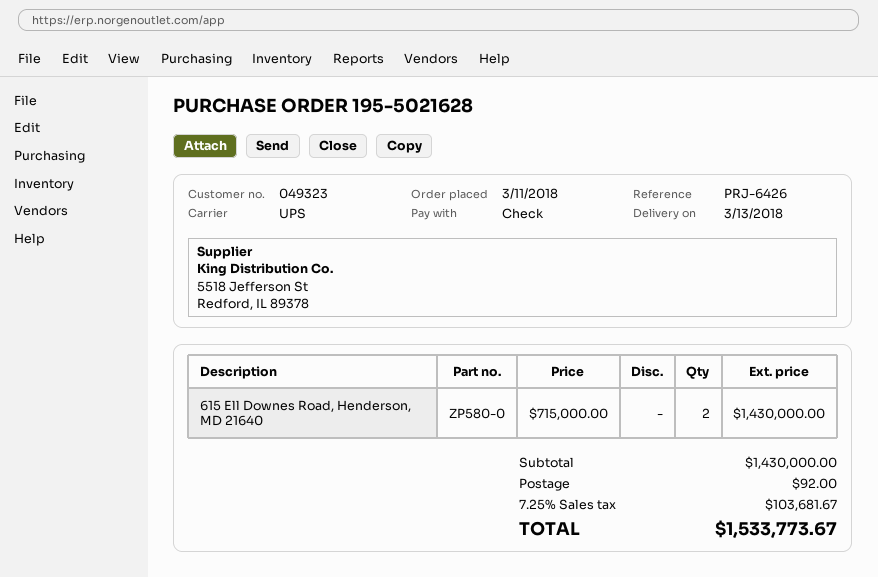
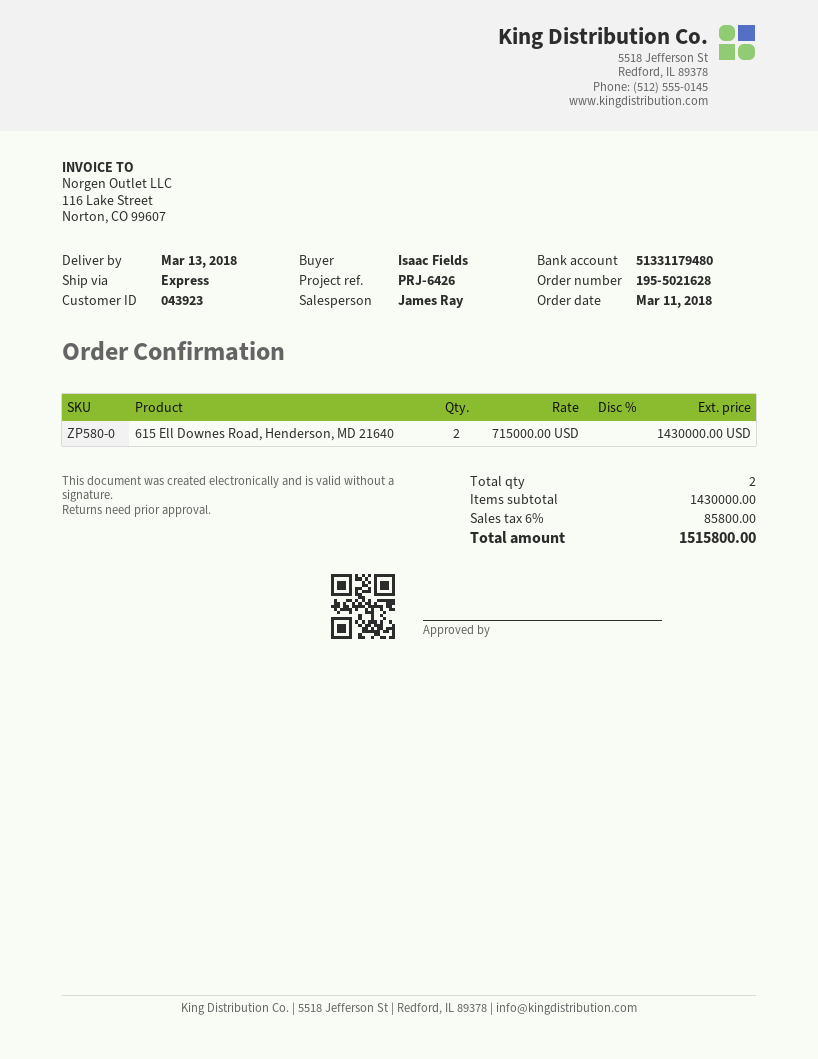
customer number: 049323 -> 043923
shipping method: UPS -> express
shipping: 92.00 -> none
tax: 7.25% = 103681.67 -> 6% = 85800.00
total: 1533773.67 -> 1515800.00

